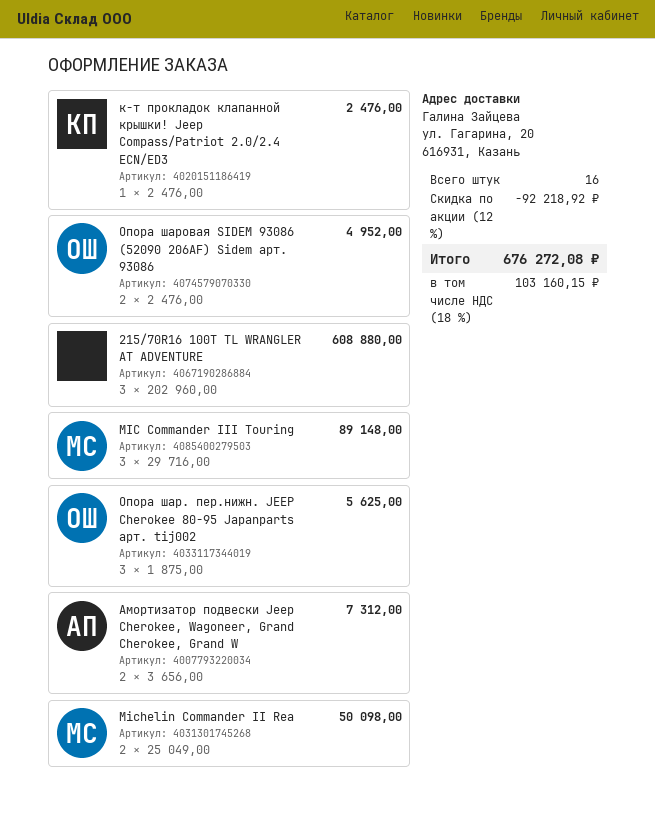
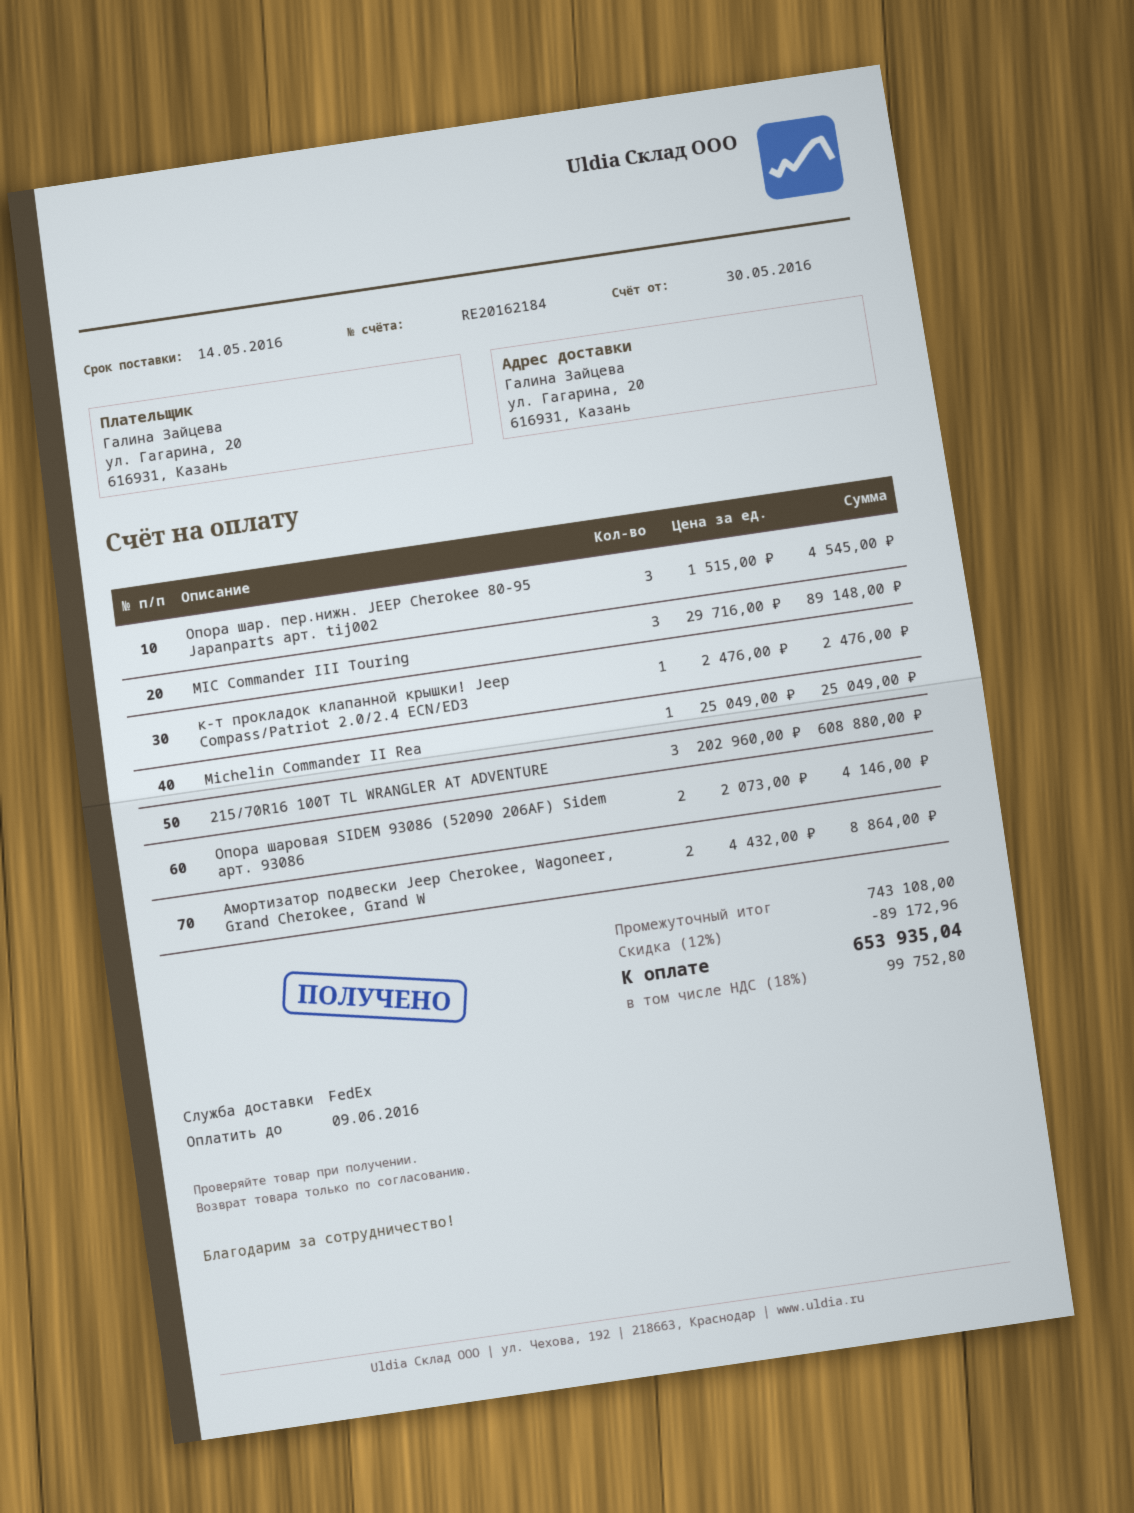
Опора шаровая SIDEM 93086 (52090 206AF) Sidem арт. 93086: 2 x 2476.00 = 4952.00 -> 2 x 2073.00 = 4146.00
Опора шар. пер.нижн. JEEP Cherokee 80-95 Japanparts арт. tij002: 3 x 1875.00 = 5625.00 -> 3 x 1515.00 = 4545.00
Амортизатор подвески Jeep Cherokee, Wagoneer, Grand Cherokee, Grand W: 2 x 3656.00 = 7312.00 -> 2 x 4432.00 = 8864.00
Michelin Commander II Rea: 2 x 25049.00 = 50098.00 -> 1 x 25049.00 = 25049.00
discount: 12% = 92218.92 -> 12% = 89172.96
tax: 18% = 103160.15 -> 18% = 99752.80
total: 676272.08 -> 653935.04

